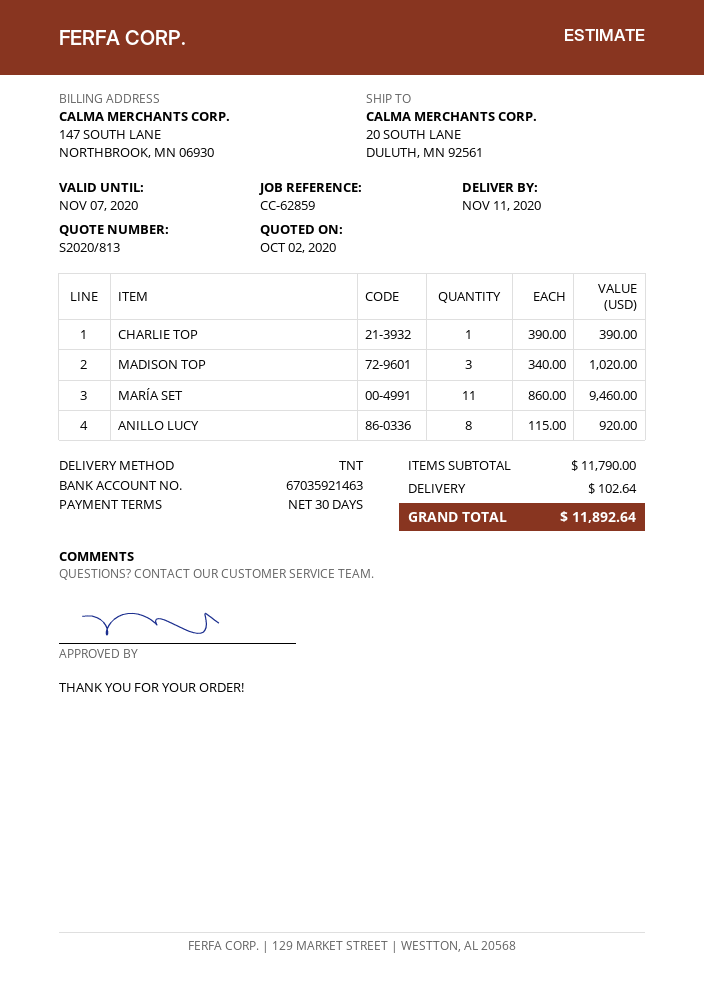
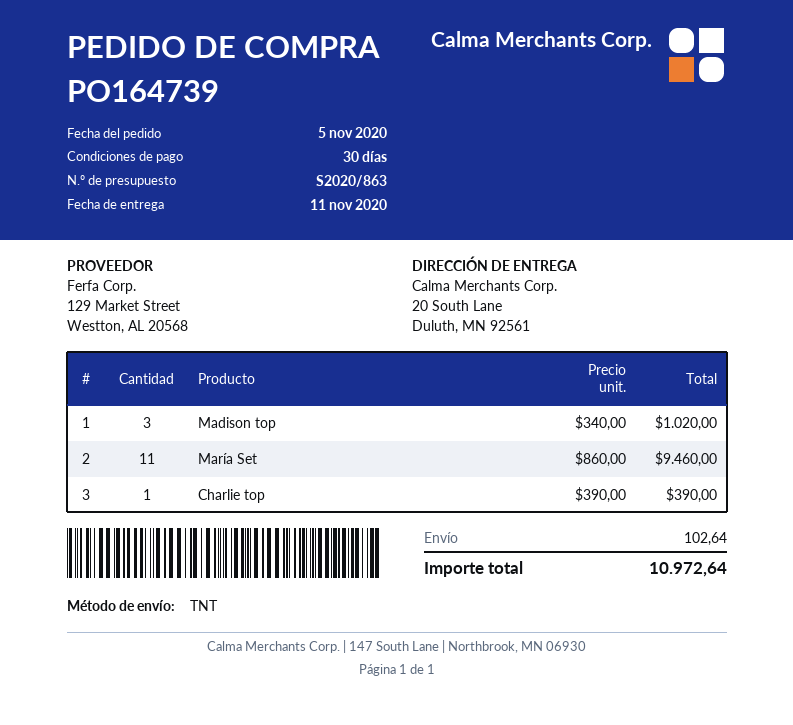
quote number: S2020/813 -> S2020/863
ANILLO LUCY: 8 x 115.00 = 920.00 -> none
total: 11892.64 -> 10972.64

